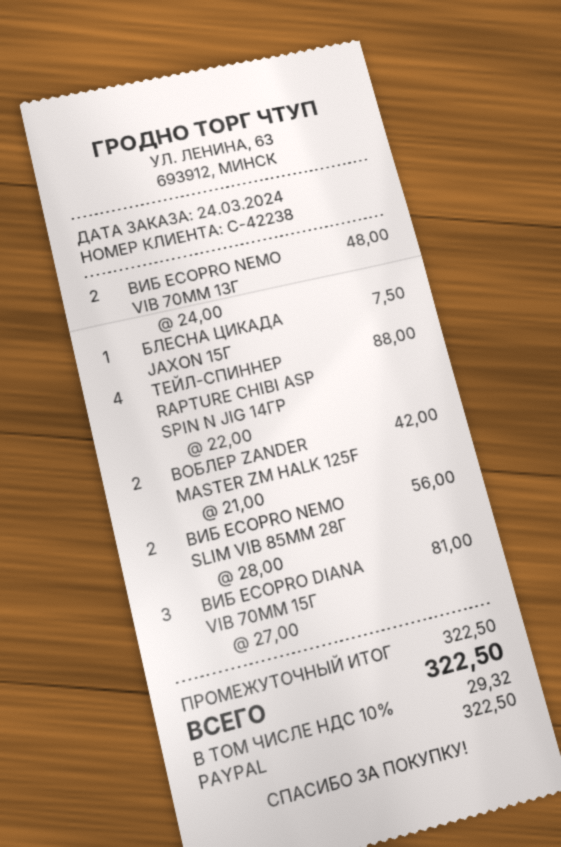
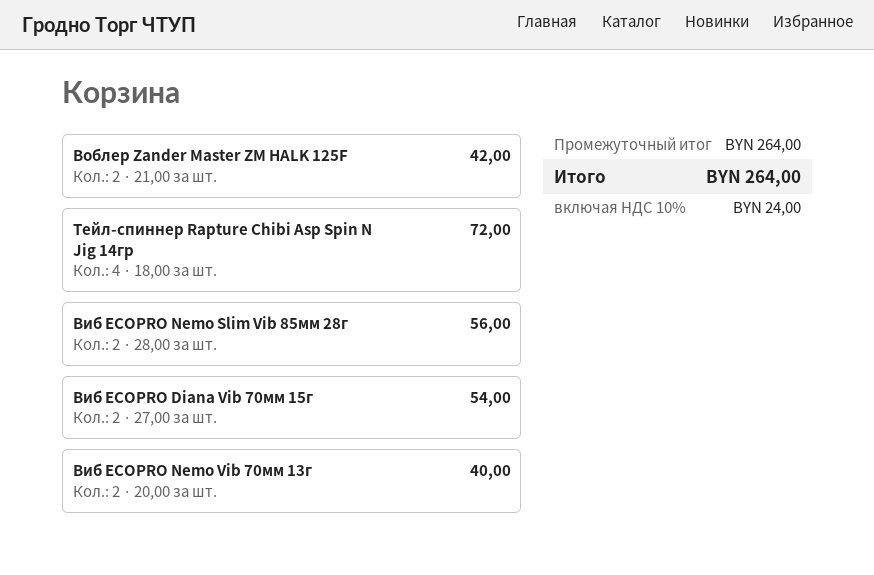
ВИБ ECOPRO NEMO VIB 70ММ 13Г: 2 x 24.00 = 48.00 -> 2 x 20.00 = 40.00
БЛЕСНА ЦИКАДА JAXON 15Г: 1 x 7.50 = 7.50 -> none
ТЕЙЛ-СПИННЕР RAPTURE CHIBI ASP SPIN N JIG 14ГР: 4 x 22.00 = 88.00 -> 4 x 18.00 = 72.00
ВИБ ECOPRO DIANA VIB 70ММ 15Г: 3 x 27.00 = 81.00 -> 2 x 27.00 = 54.00
subtotal: 322.50 -> 264.00
tax: 10% = 29.32 -> 10% = 24.00
total: 322.50 -> 264.00

